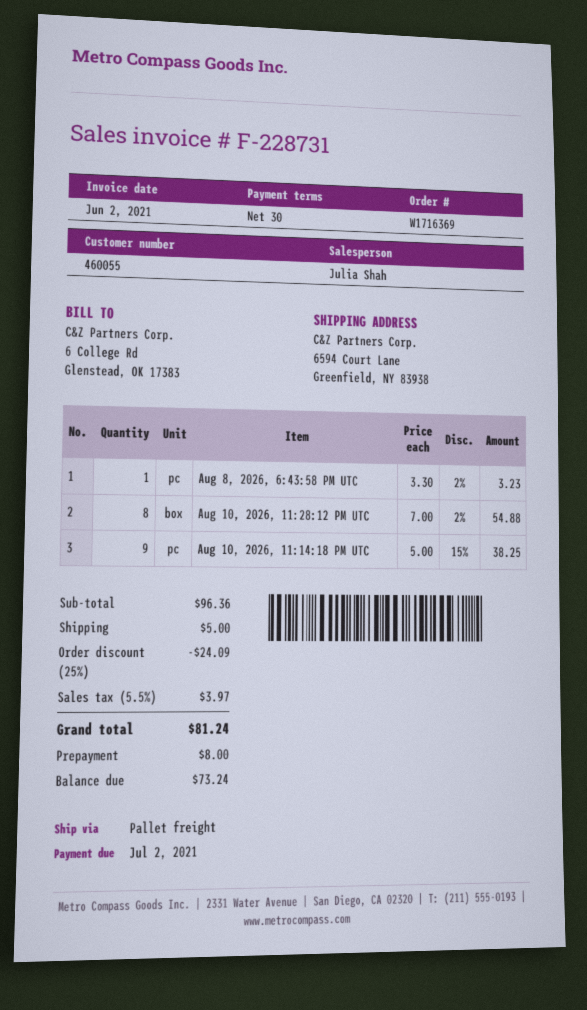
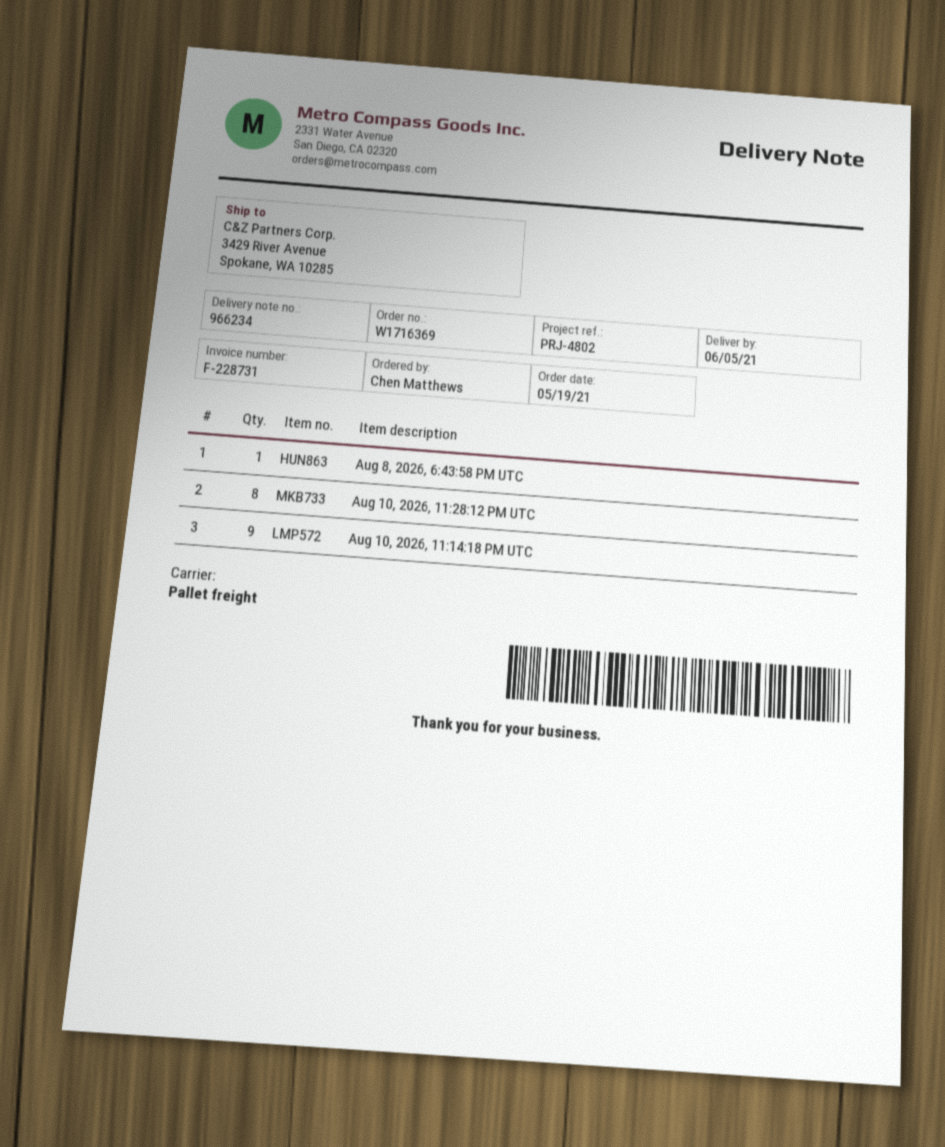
ship to: 6594 Court Lane, Greenfield, NY 83938 -> 3429 River Avenue, Spokane, WA 10285

